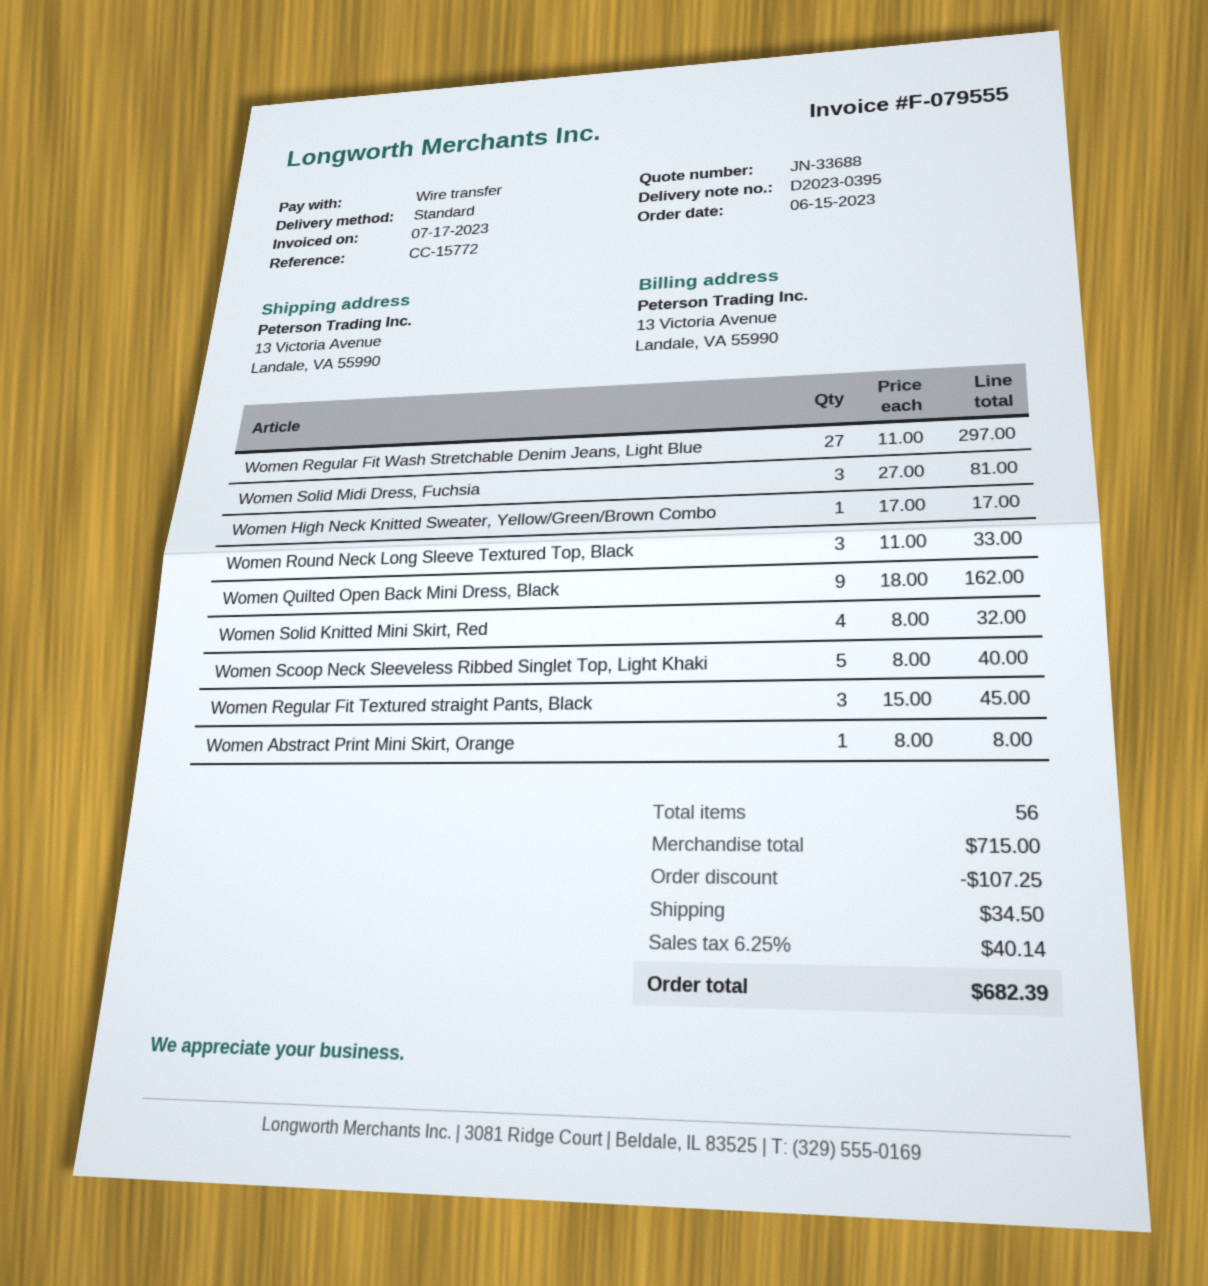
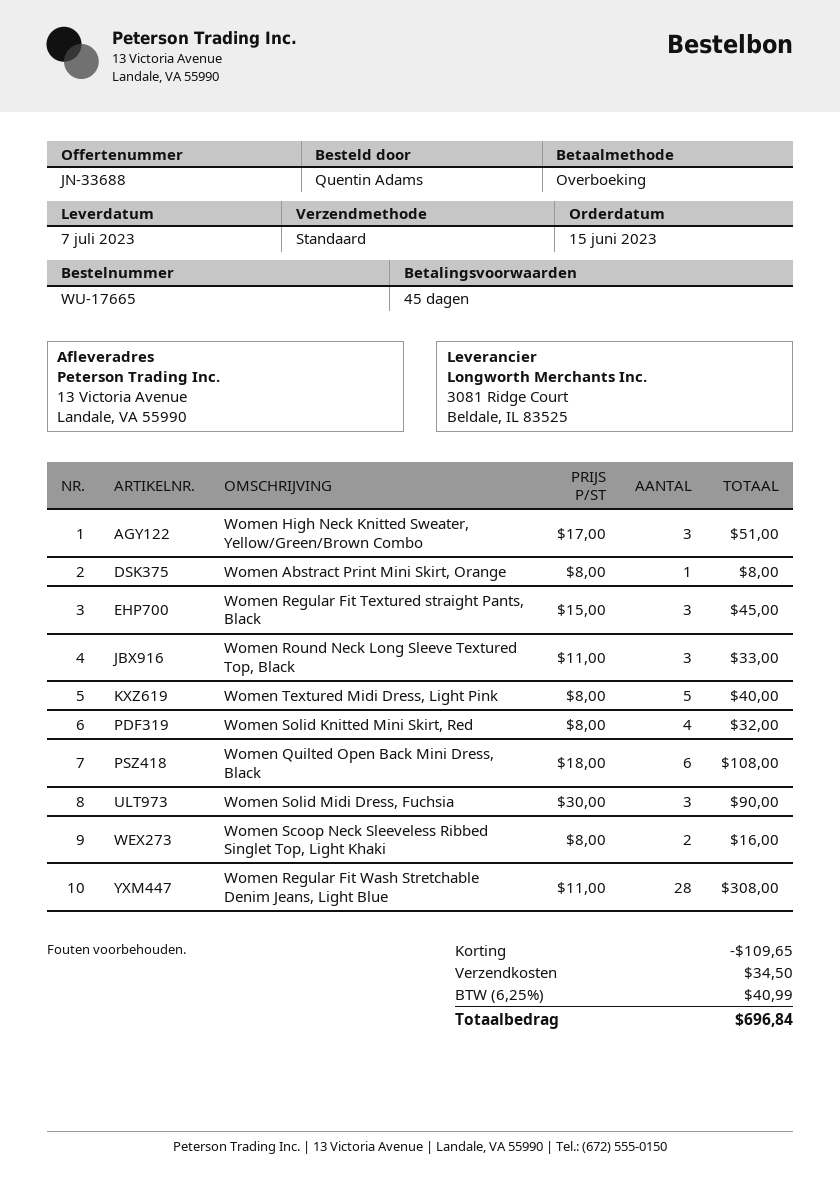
Women Regular Fit Wash Stretchable Denim Jeans, Light Blue: 27 x 11.00 = 297.00 -> 28 x 11.00 = 308.00
Women Solid Midi Dress, Fuchsia: 3 x 27.00 = 81.00 -> 3 x 30.00 = 90.00
Women High Neck Knitted Sweater, Yellow/Green/Brown Combo: 1 x 17.00 = 17.00 -> 3 x 17.00 = 51.00
Women Quilted Open Back Mini Dress, Black: 9 x 18.00 = 162.00 -> 6 x 18.00 = 108.00
Women Scoop Neck Sleeveless Ribbed Singlet Top, Light Khaki: 5 x 8.00 = 40.00 -> 2 x 8.00 = 16.00
Women Textured Midi Dress, Light Pink: none -> 5 x 8.00 = 40.00
discount: 107.25 -> 109.65
tax: 6.25% = 40.14 -> 6.25% = 40.99
total: 682.39 -> 696.84

